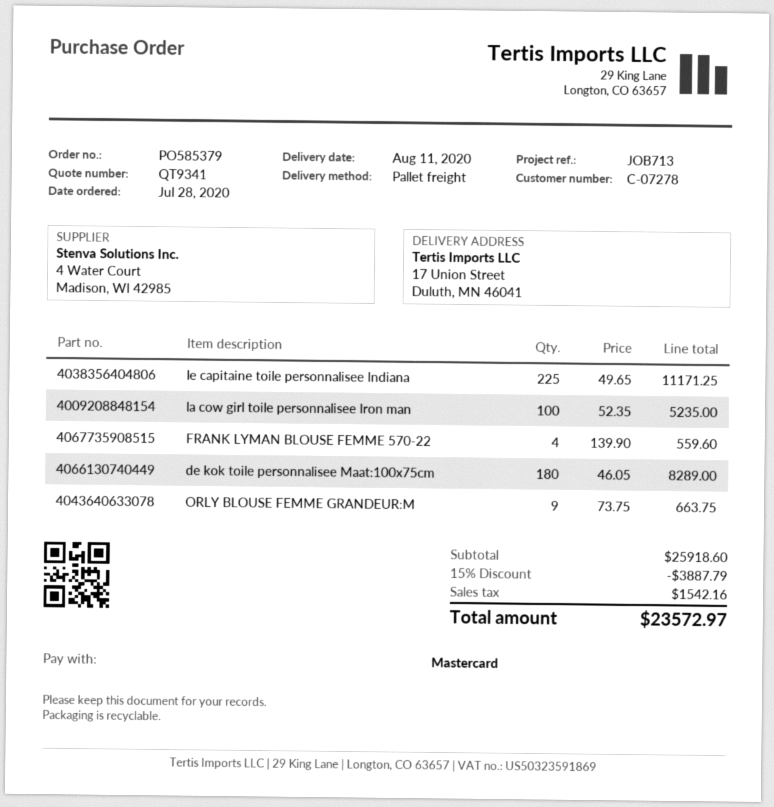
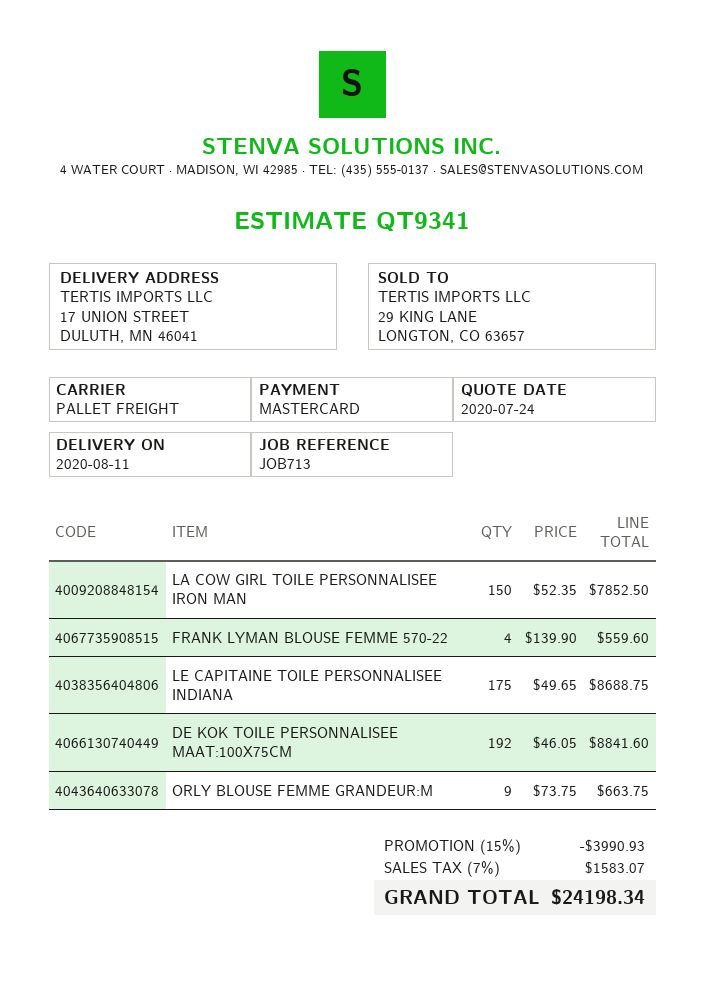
le capitaine toile personnalisee Indiana: 225 x 49.65 = 11171.25 -> 175 x 49.65 = 8688.75
la cow girl toile personnalisee Iron man: 100 x 52.35 = 5235.00 -> 150 x 52.35 = 7852.50
de kok toile personnalisee Maat:100x75cm: 180 x 46.05 = 8289.00 -> 192 x 46.05 = 8841.60
discount: 15% = 3887.79 -> 15% = 3990.93
tax: 1542.16 -> 1583.07
total: 23572.97 -> 24198.34

